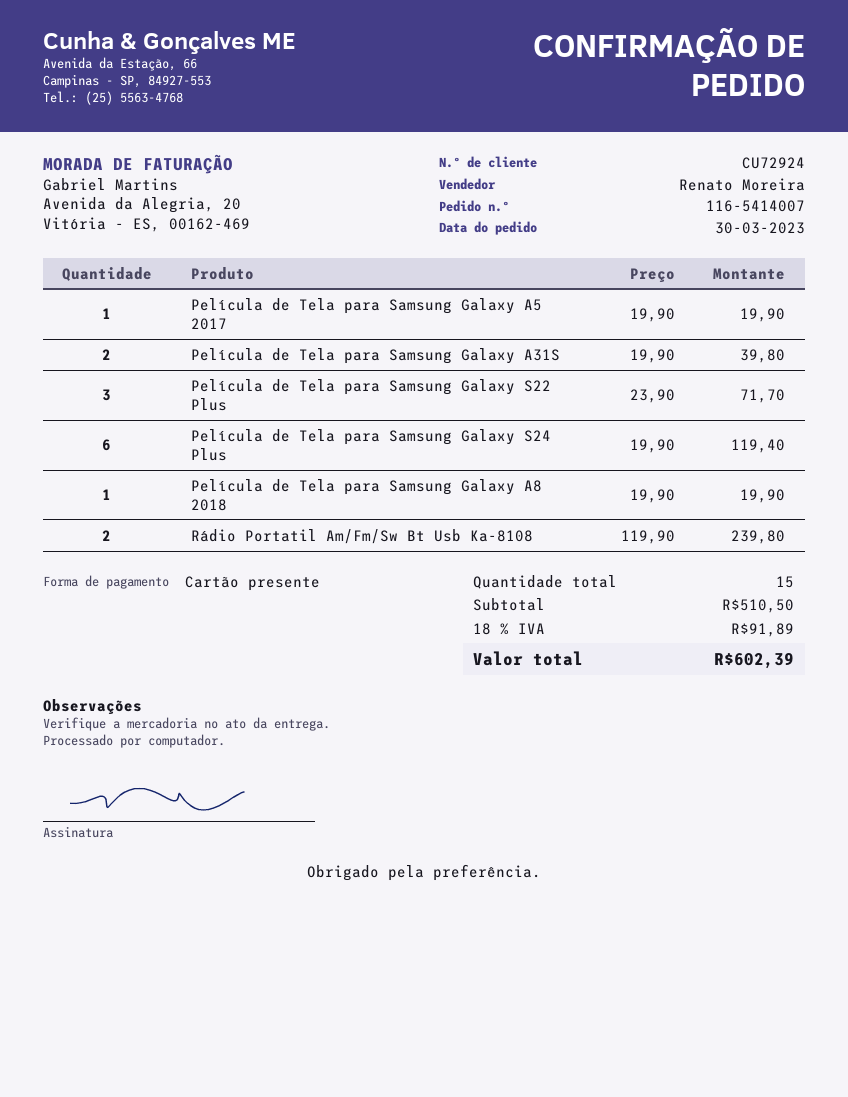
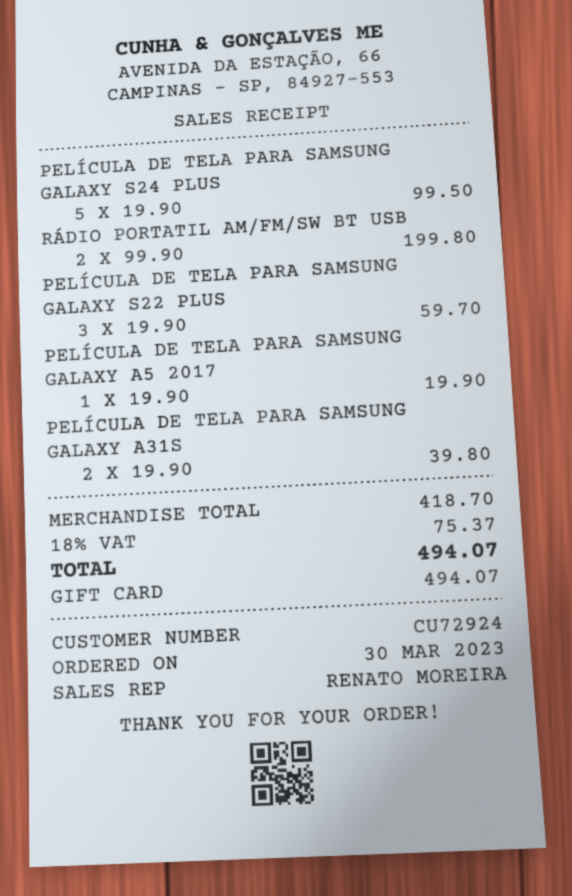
Película de Tela para Samsung Galaxy S22 Plus: 3 x 23.90 = 71.70 -> 3 x 19.90 = 59.70
Película de Tela para Samsung Galaxy S24 Plus: 6 x 19.90 = 119.40 -> 5 x 19.90 = 99.50
Película de Tela para Samsung Galaxy A8 2018: 1 x 19.90 = 19.90 -> none
Rádio Portatil Am/Fm/Sw Bt Usb Ka-8108: 2 x 119.90 = 239.80 -> 2 x 99.90 = 199.80
subtotal: 510.50 -> 418.70
tax: 18% = 91.89 -> 18% = 75.37
total: 602.39 -> 494.07

